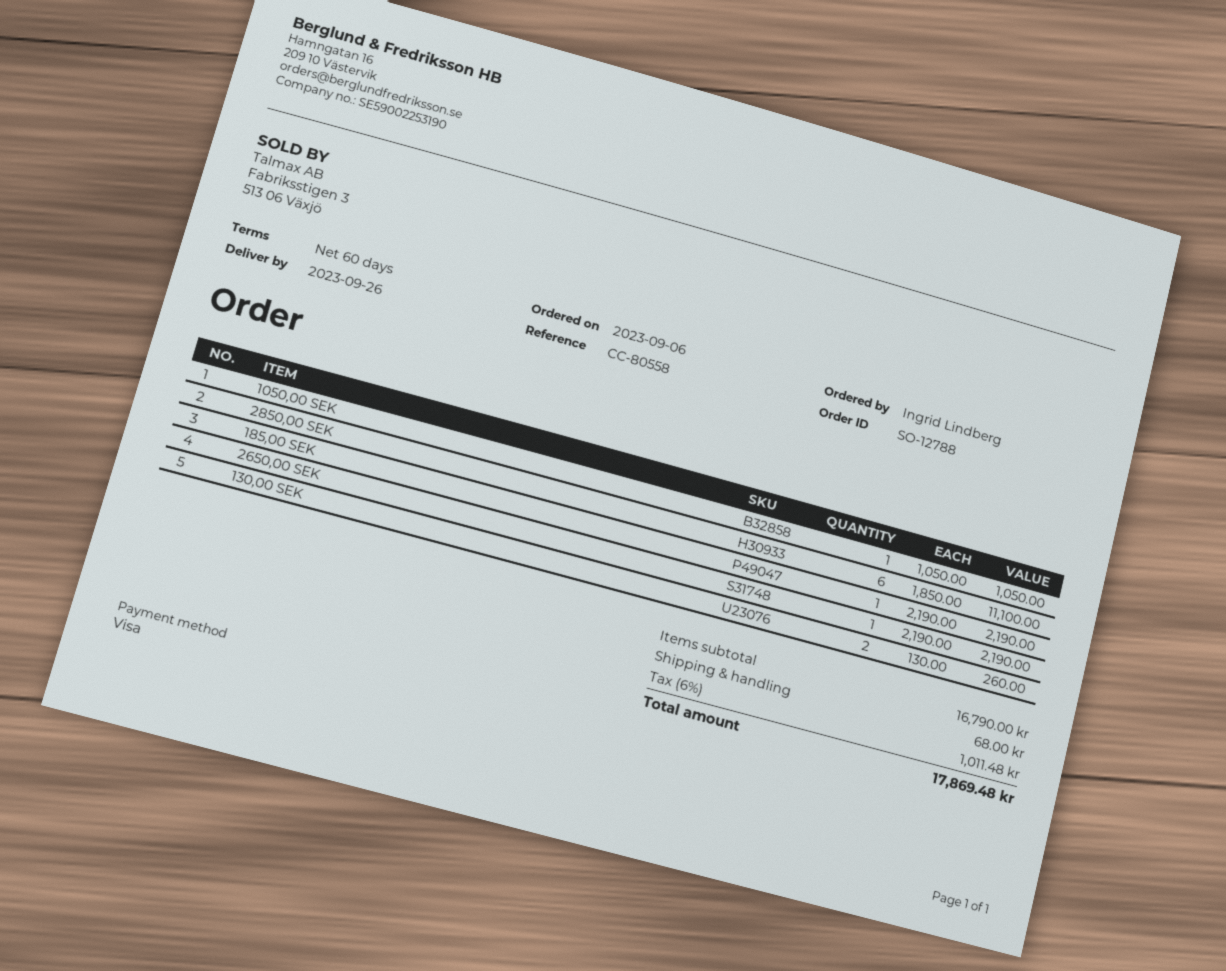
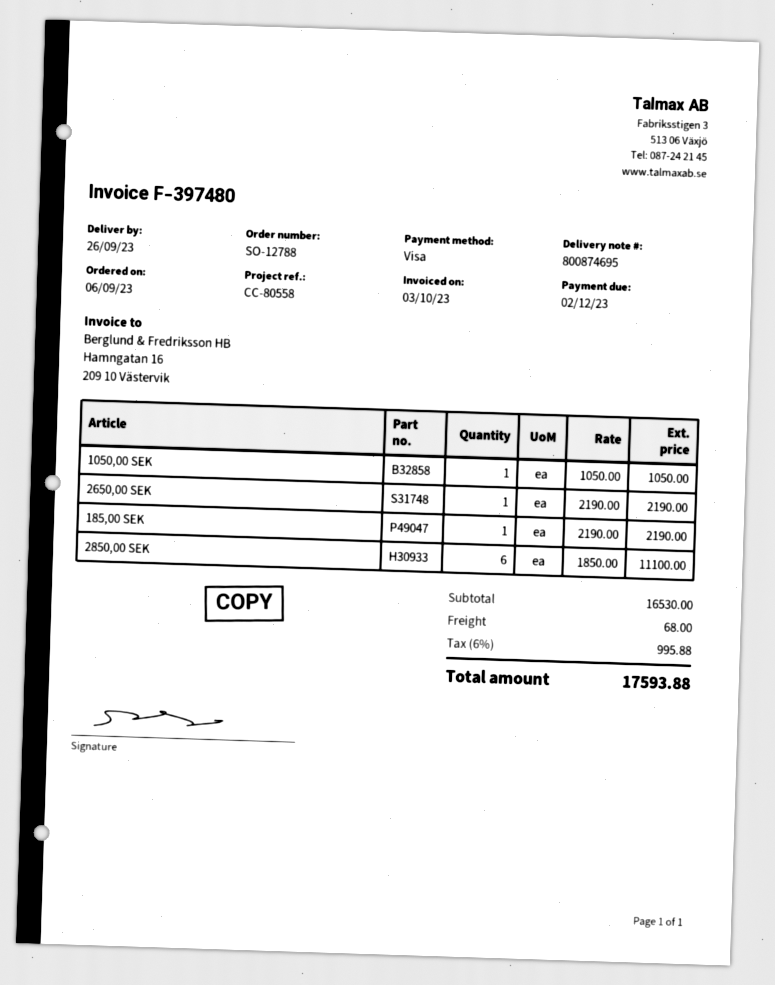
130,00 SEK: 2 x 130.00 = 260.00 -> none
subtotal: 16790.00 -> 16530.00
tax: 6% = 1011.48 -> 6% = 995.88
total: 17869.48 -> 17593.88

